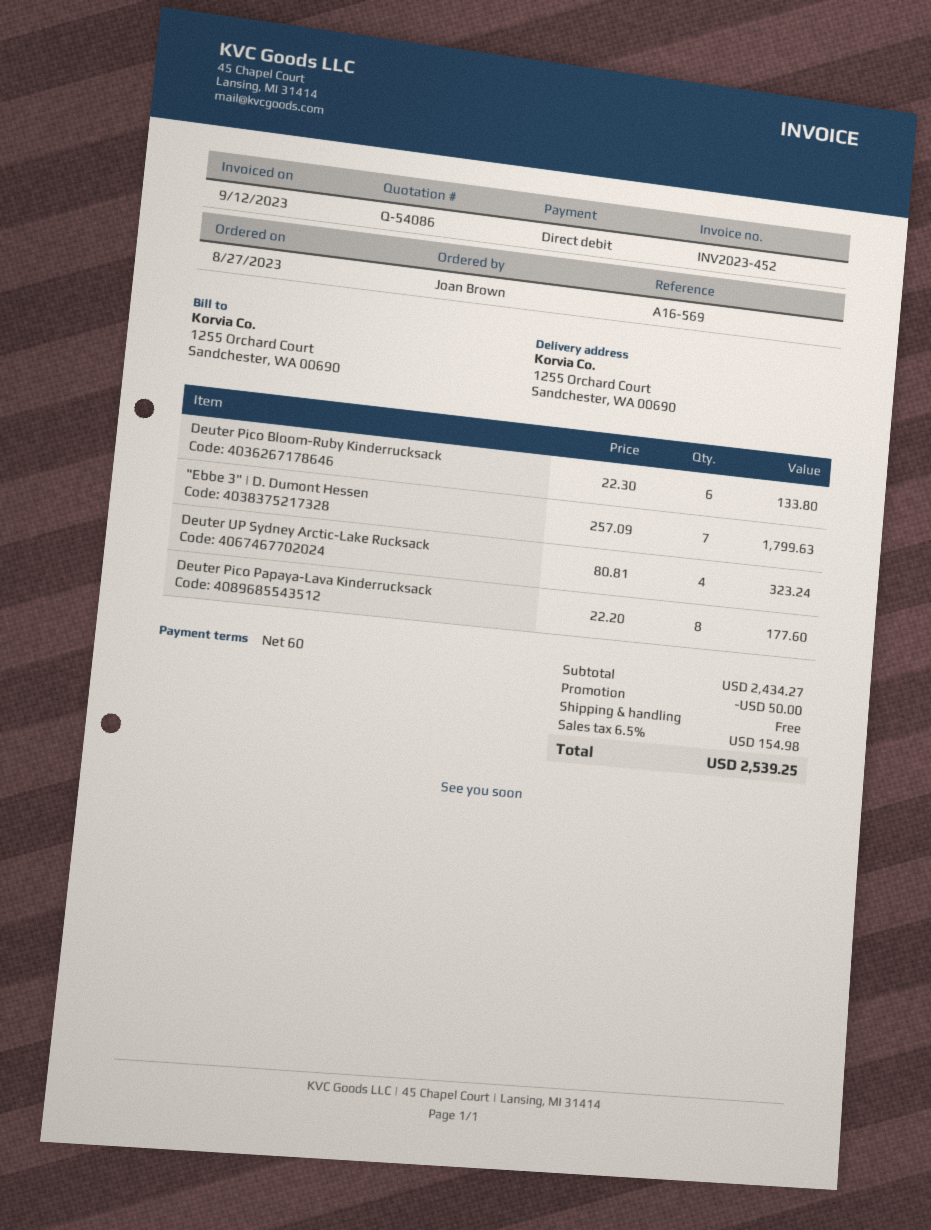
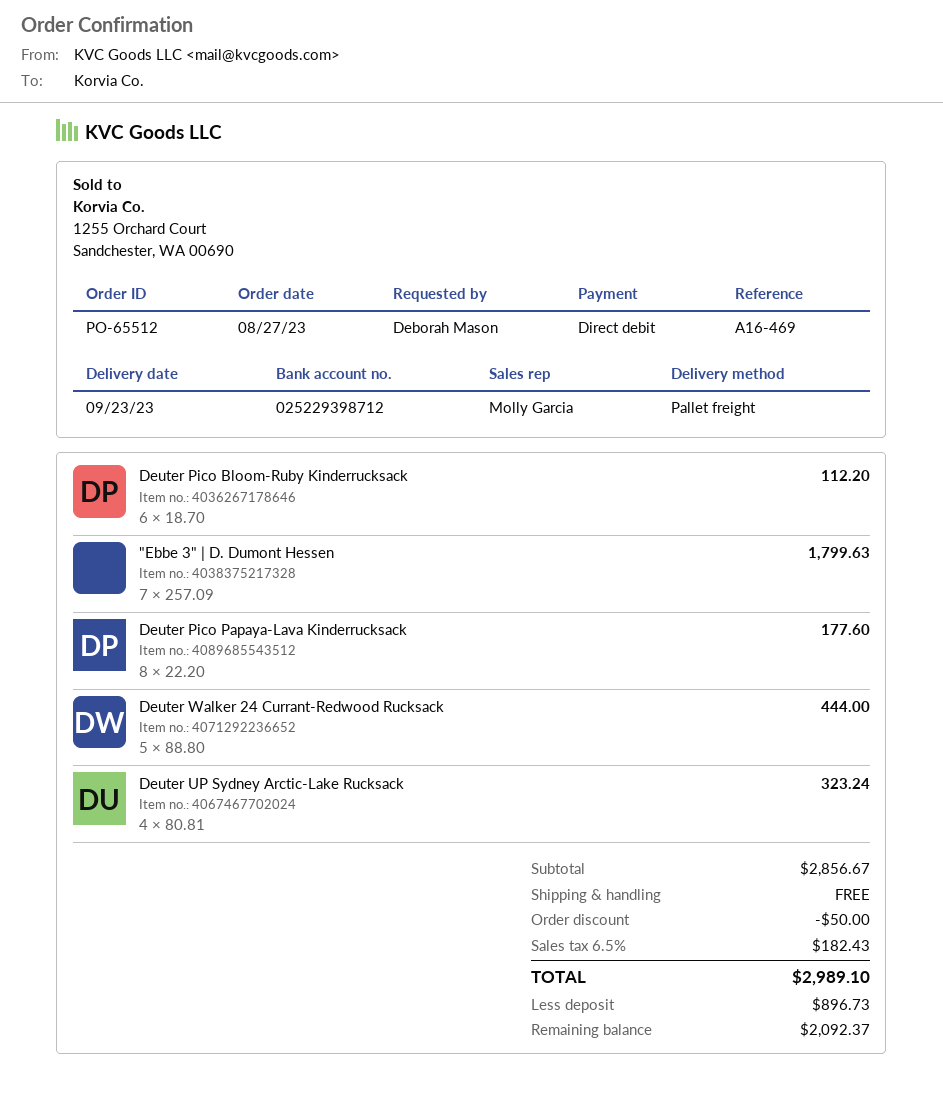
reference: A16-569 -> A16-469
ordered by: Joan Brown -> Deborah Mason
Deuter Pico Bloom-Ruby Kinderrucksack: 6 x 22.30 = 133.80 -> 6 x 18.70 = 112.20
Deuter Walker 24 Currant-Redwood Rucksack: none -> 5 x 88.80 = 444.00
subtotal: 2434.27 -> 2856.67
tax: 6.5% = 154.98 -> 6.5% = 182.43
total: 2539.25 -> 2989.10

